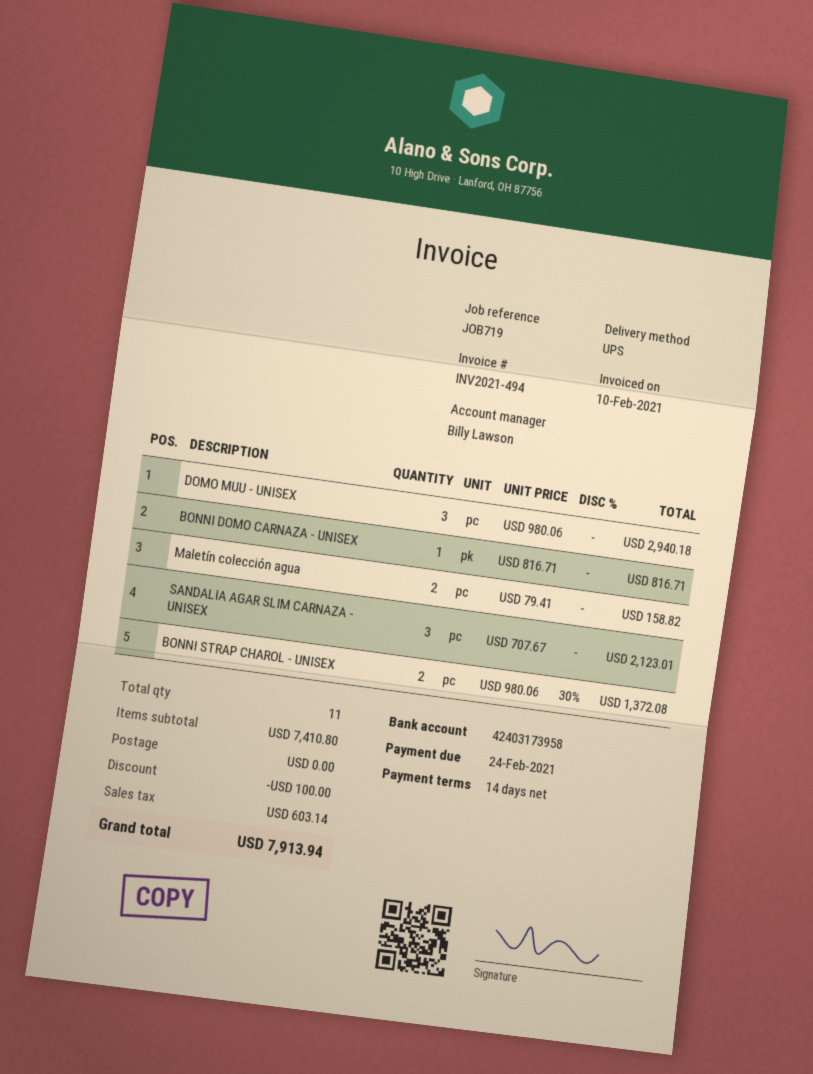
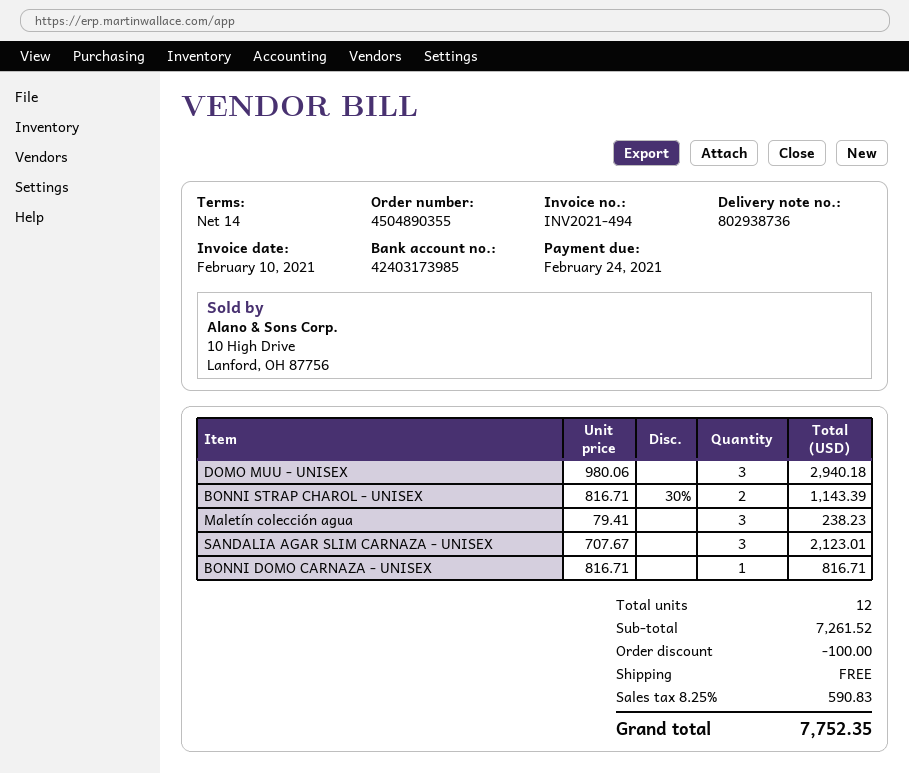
bank account: 42403173958 -> 42403173985
Maletín colección agua: 2 x 79.41 = 158.82 -> 3 x 79.41 = 238.23
BONNI STRAP CHAROL - UNISEX: 2 x 980.06 - 30% = 1372.08 -> 2 x 816.71 - 30% = 1143.39
total quantity: 11 -> 12
subtotal: 7410.80 -> 7261.52
tax: 603.14 -> 590.83
total: 7913.94 -> 7752.35

